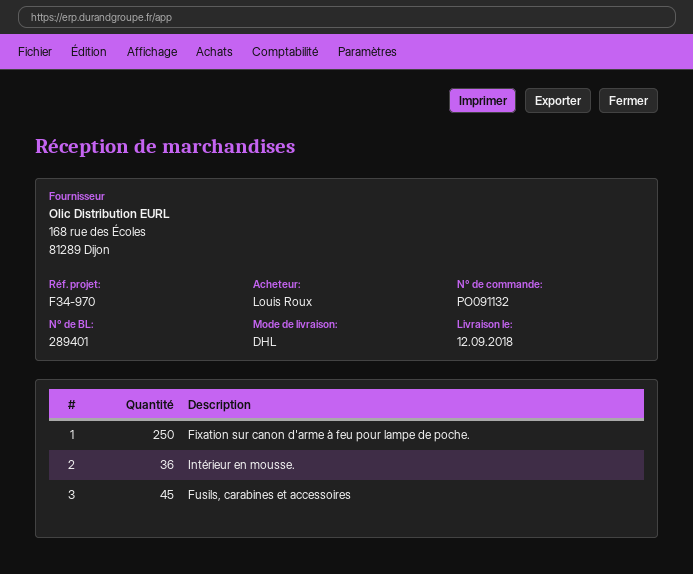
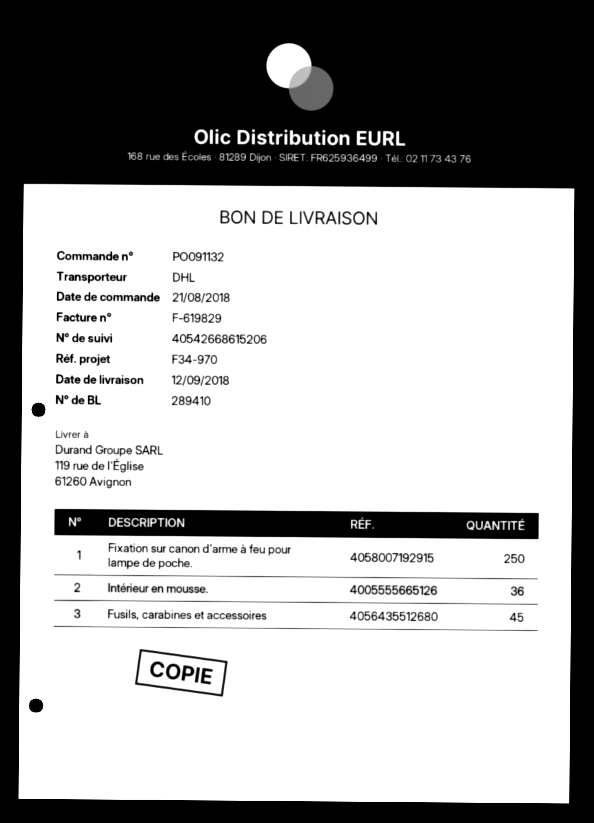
delivery note number: 289401 -> 289410

